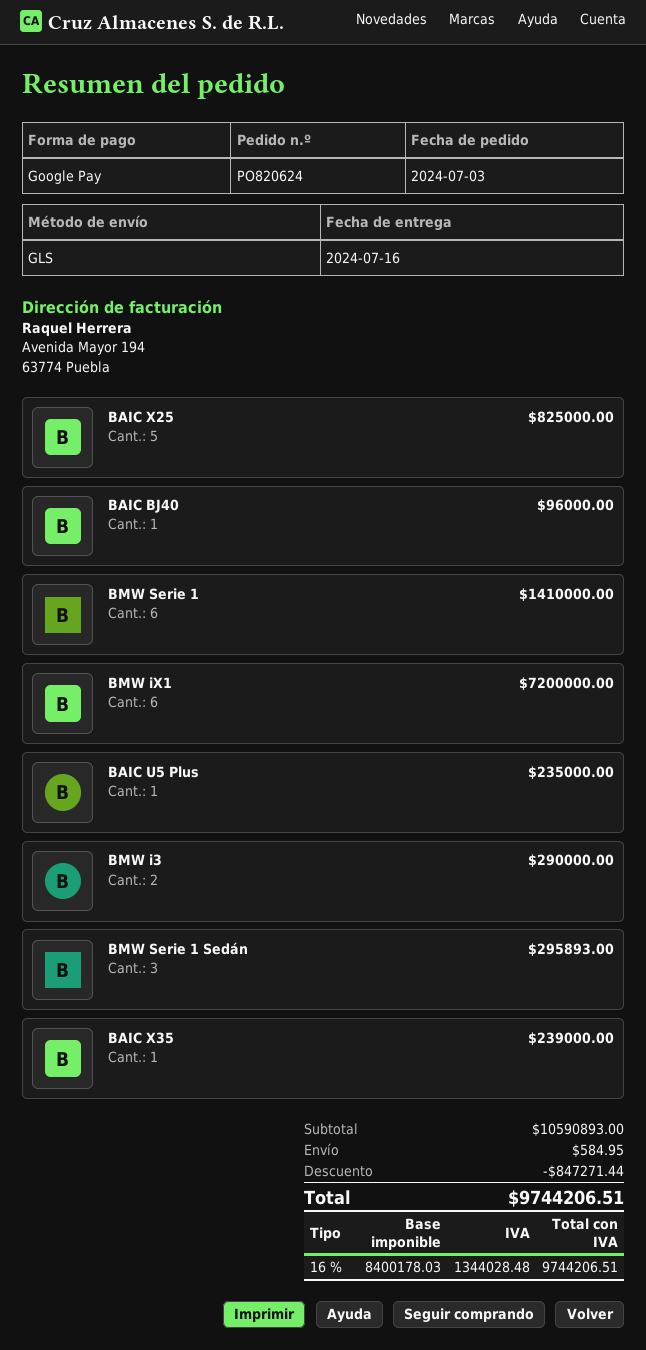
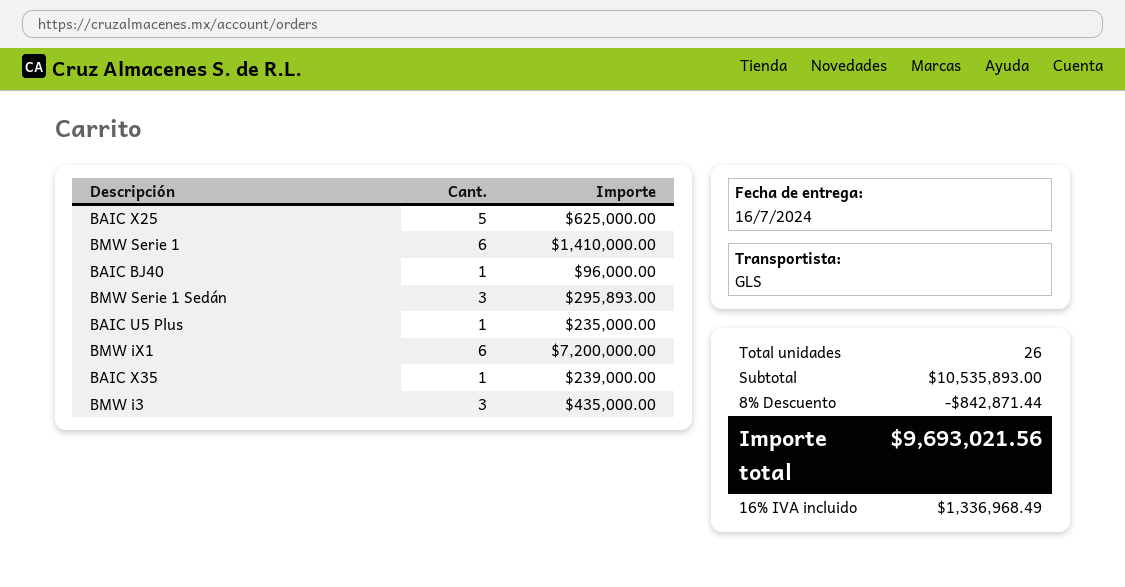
BAIC X25: 5 for 825000.00 -> 5 for 625000.00
BMW i3: 2 for 290000.00 -> 3 for 435000.00
subtotal: 10590893.00 -> 10535893.00
discount: 847271.44 -> 842871.44
shipping: 584.95 -> none
tax: 16% = 1344028.48 -> 16% = 1336968.49
total: 9744206.51 -> 9693021.56

